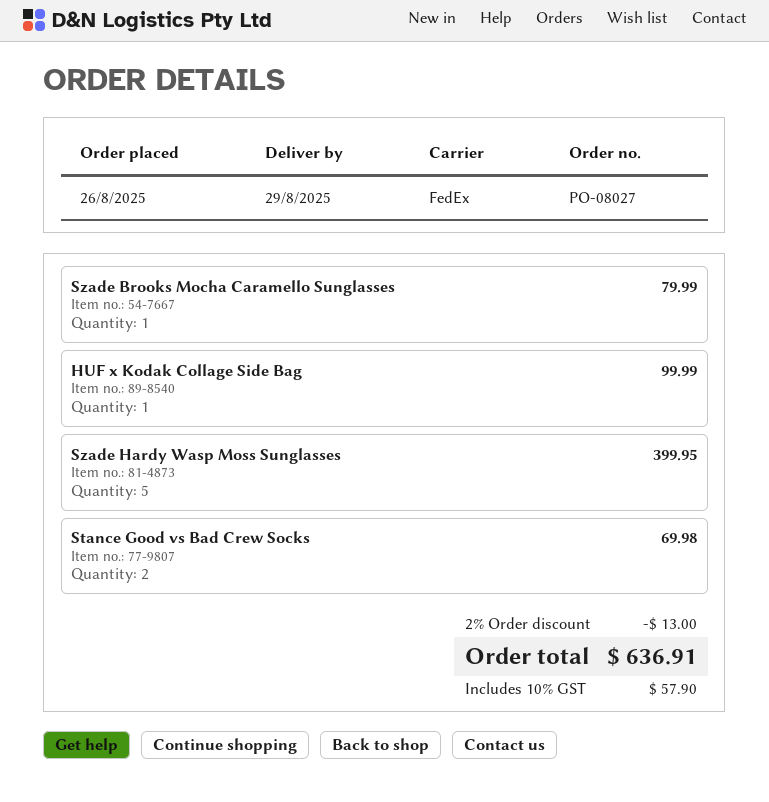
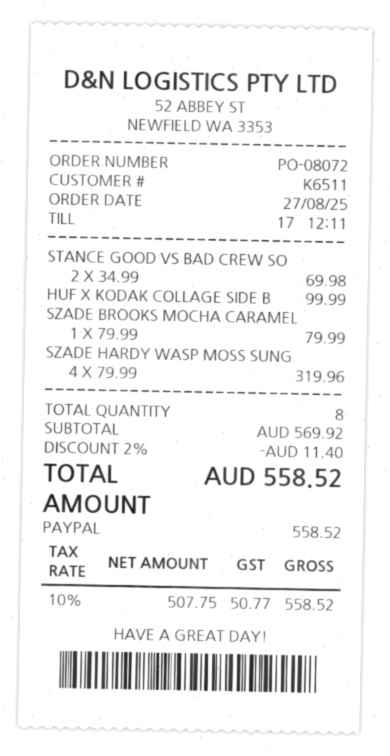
order number: PO-08027 -> PO-08072
order date: 2025-08-26 -> 2025-08-27
Szade Hardy Wasp Moss Sunglasses: 5 for 399.95 -> 4 for 319.96
discount: 2% = 13.00 -> 2% = 11.40
tax: 10% = 57.90 -> 10% = 50.77
total: 636.91 -> 558.52

